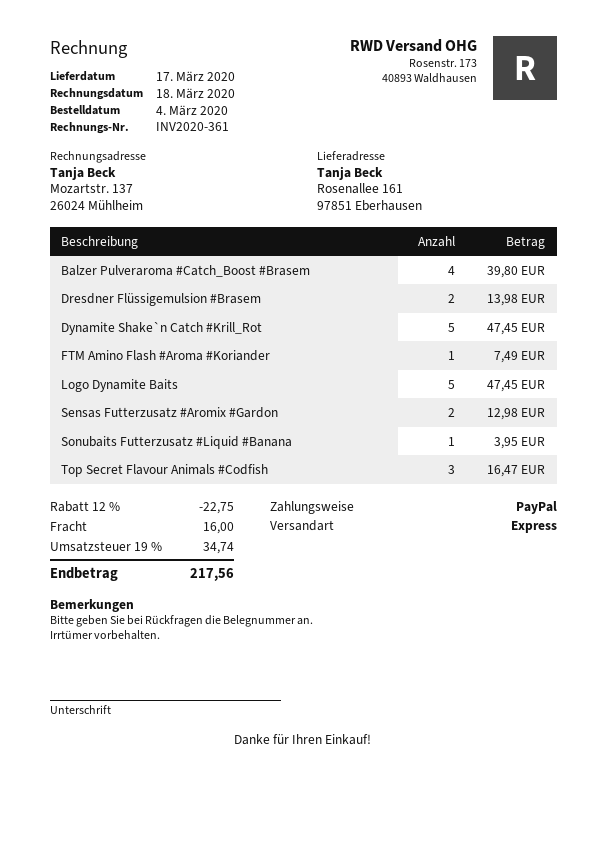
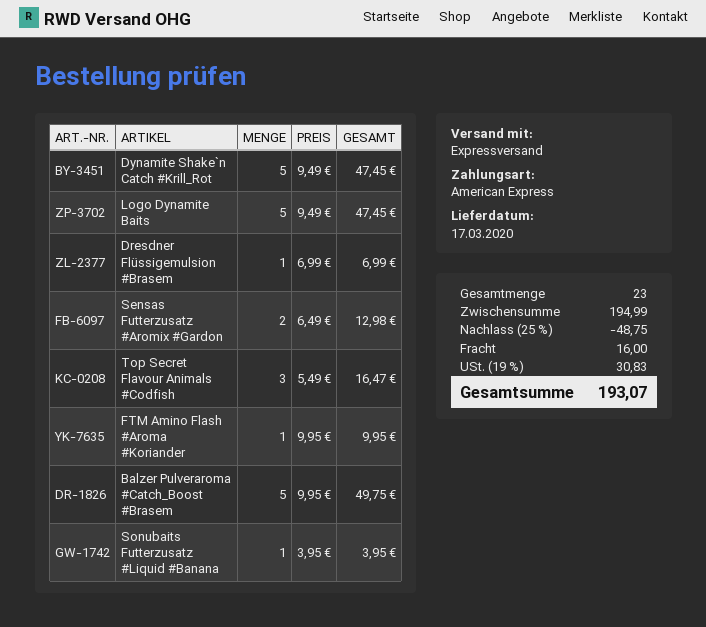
payment method: PayPal -> American Express
Balzer Pulveraroma #Catch_Boost #Brasem: 4 for 39.80 -> 5 for 49.75
Dresdner Flüssigemulsion #Brasem: 2 for 13.98 -> 1 for 6.99
FTM Amino Flash #Aroma #Koriander: 1 for 7.49 -> 1 for 9.95
discount: 12% = 22.75 -> 25% = 48.75
tax: 19% = 34.74 -> 19% = 30.83
total: 217.56 -> 193.07

